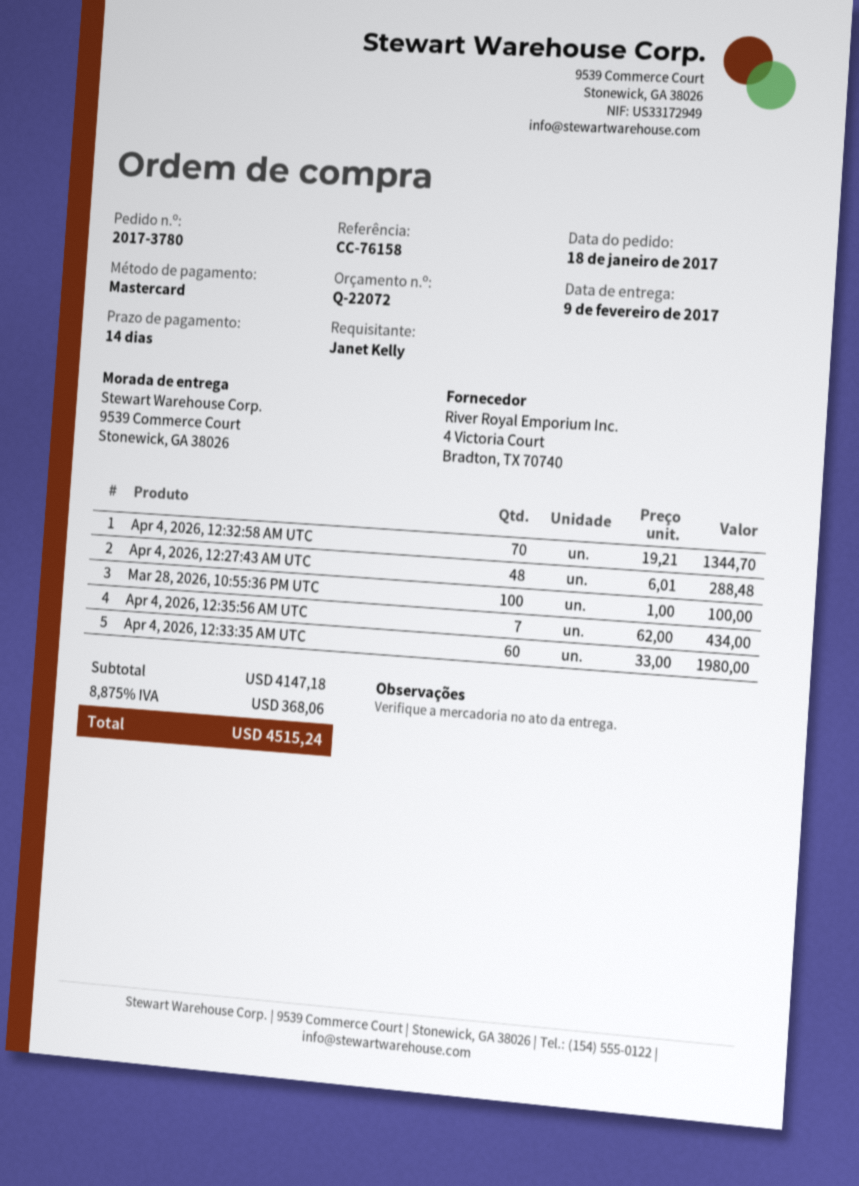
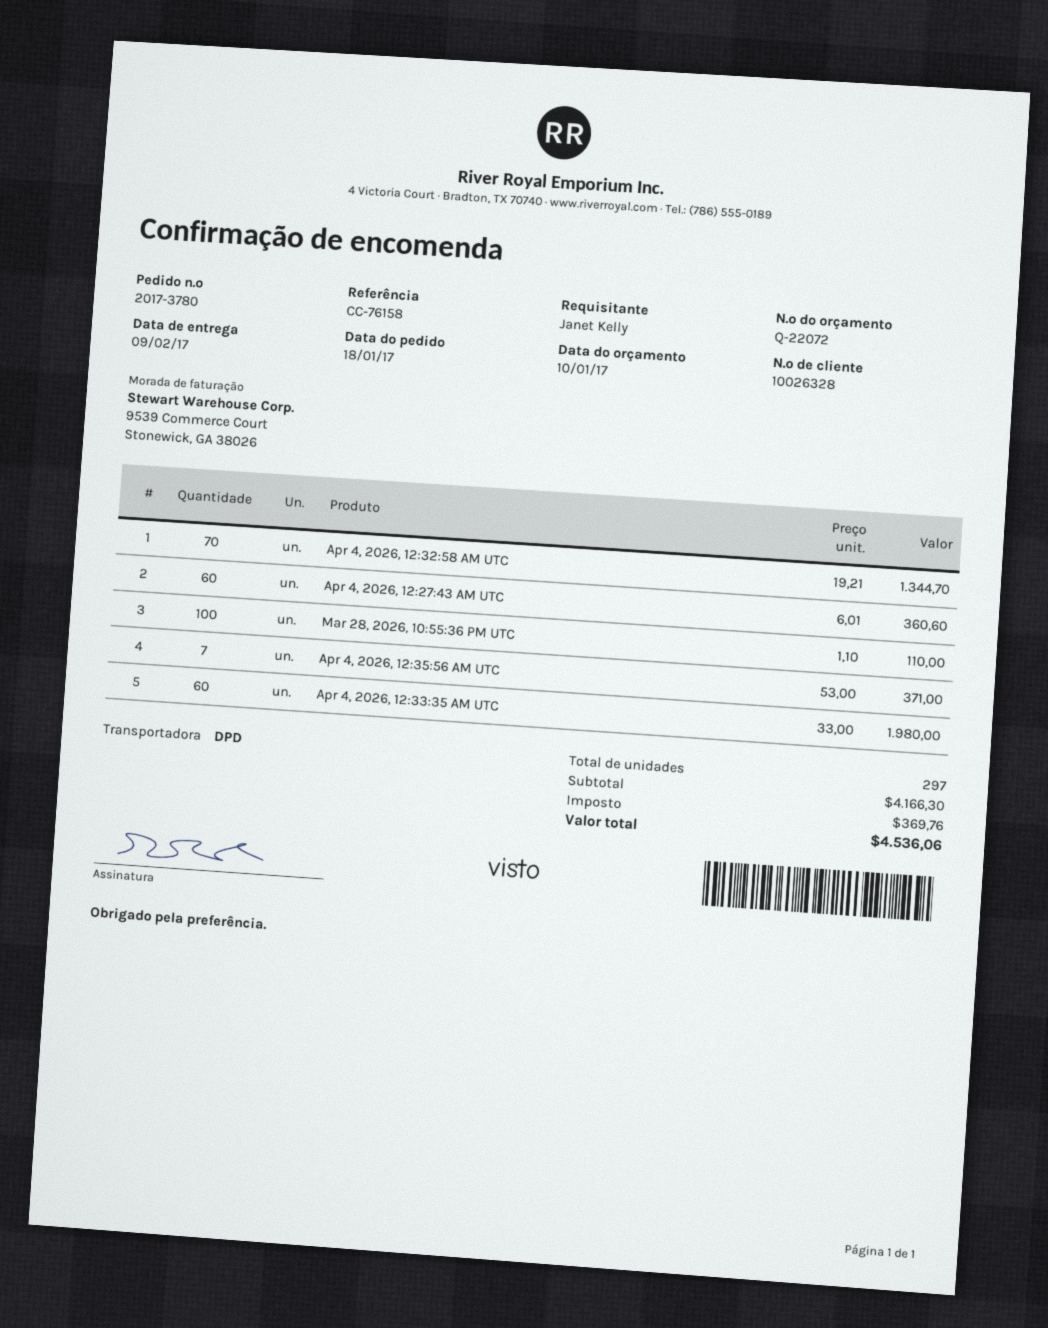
Apr 4, 2026, 12:27:43 AM UTC: 48 x 6.01 = 288.48 -> 60 x 6.01 = 360.60
Mar 28, 2026, 10:55:36 PM UTC: 100 x 1.00 = 100.00 -> 100 x 1.10 = 110.00
Apr 4, 2026, 12:35:56 AM UTC: 7 x 62.00 = 434.00 -> 7 x 53.00 = 371.00
subtotal: 4147.18 -> 4166.30
tax: 368.06 -> 369.76
total: 4515.24 -> 4536.06

